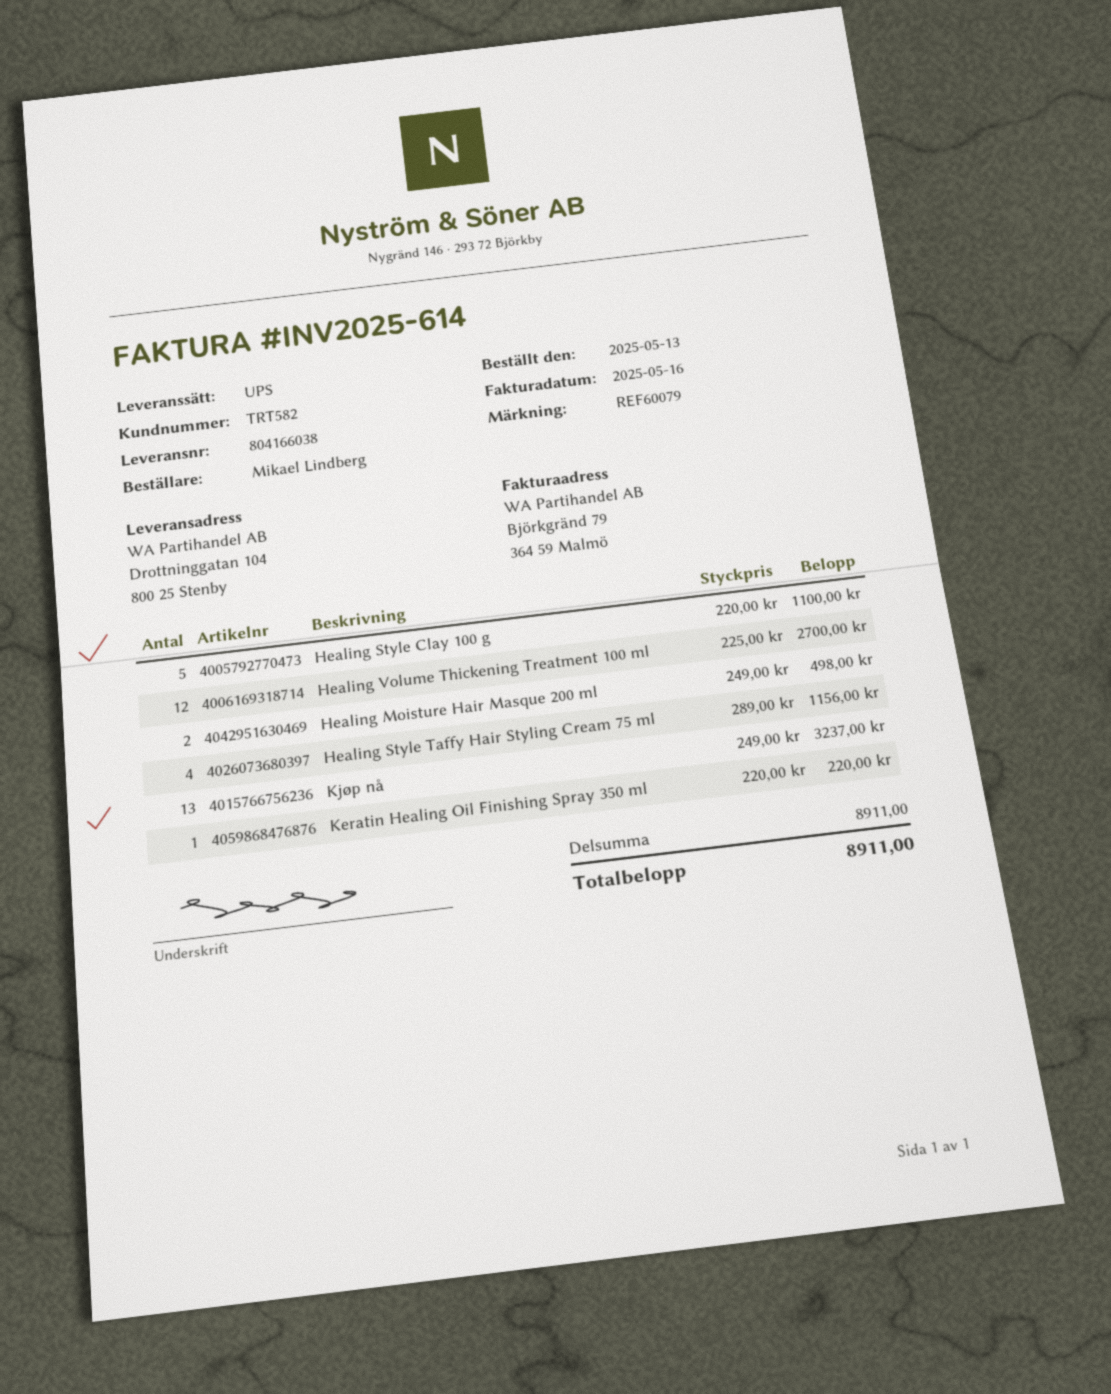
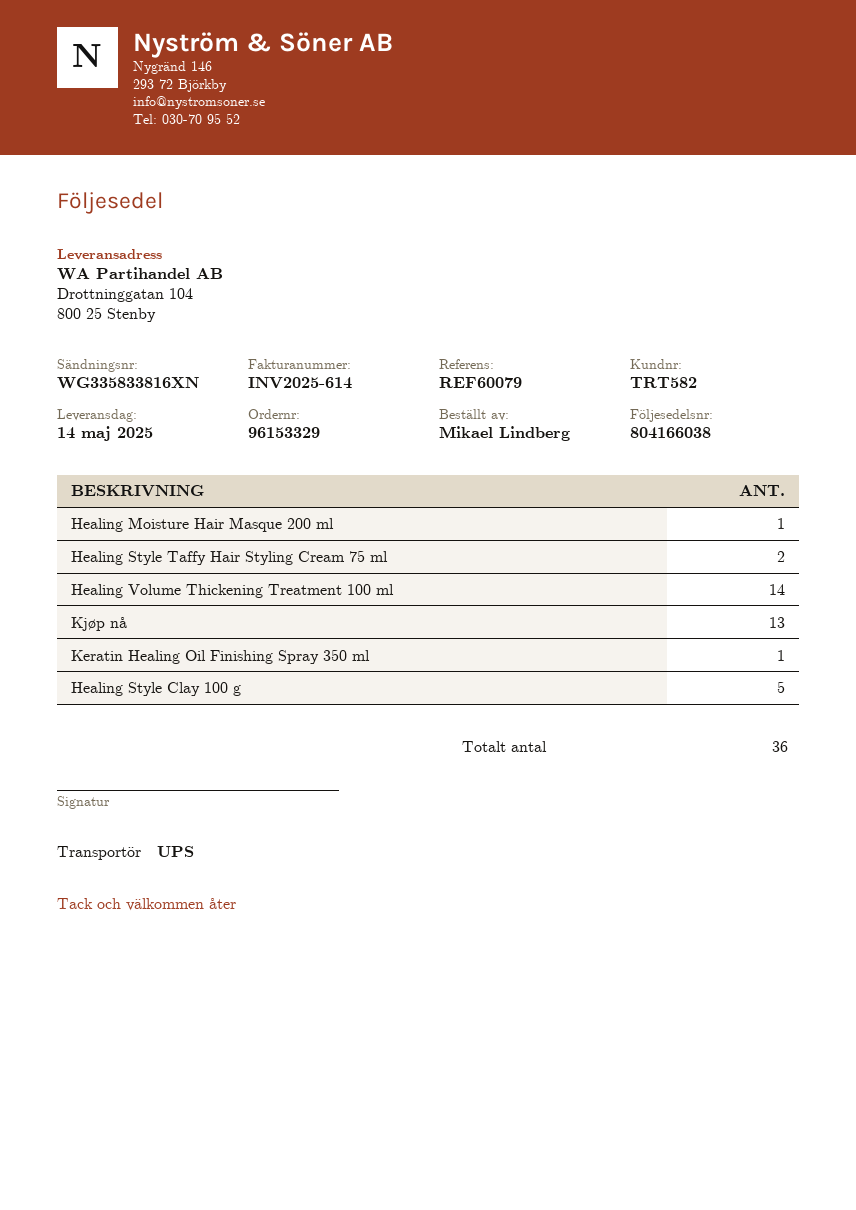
Healing Volume Thickening Treatment 100 ml: 12 -> 14
Healing Moisture Hair Masque 200 ml: 2 -> 1
Healing Style Taffy Hair Styling Cream 75 ml: 4 -> 2

